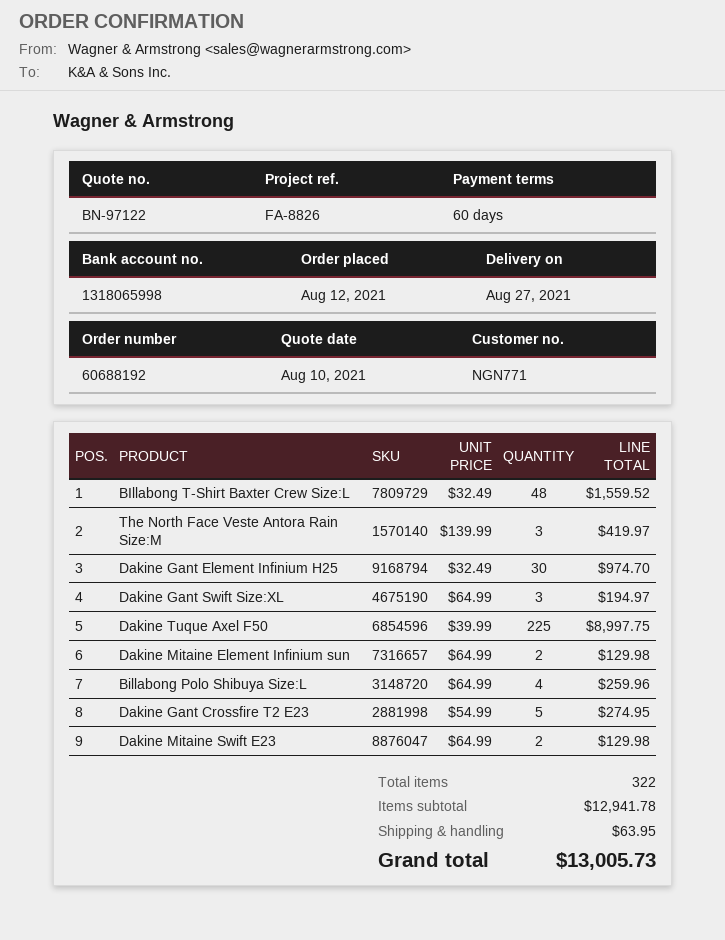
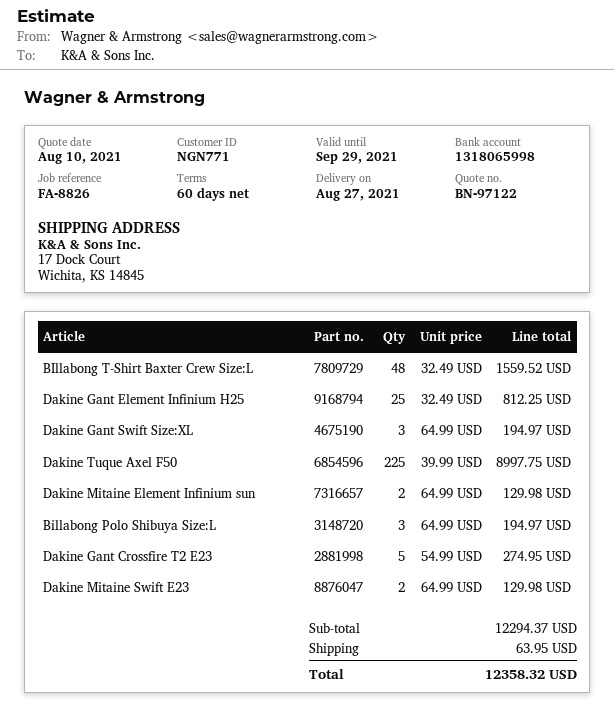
The North Face Veste Antora Rain Size:M: 3 x 139.99 = 419.97 -> none
Dakine Gant Element Infinium H25: 30 x 32.49 = 974.70 -> 25 x 32.49 = 812.25
Billabong Polo Shibuya Size:L: 4 x 64.99 = 259.96 -> 3 x 64.99 = 194.97
subtotal: 12941.78 -> 12294.37
total: 13005.73 -> 12358.32

